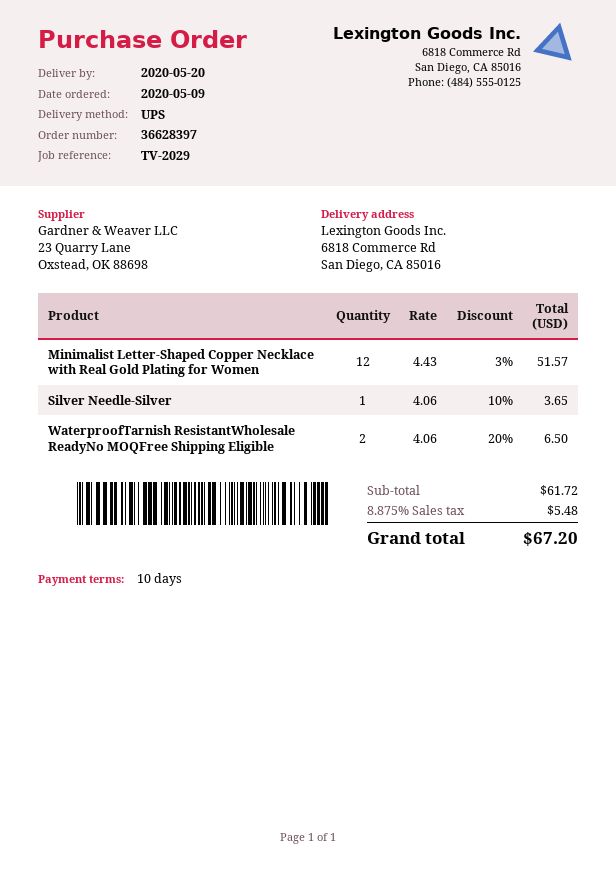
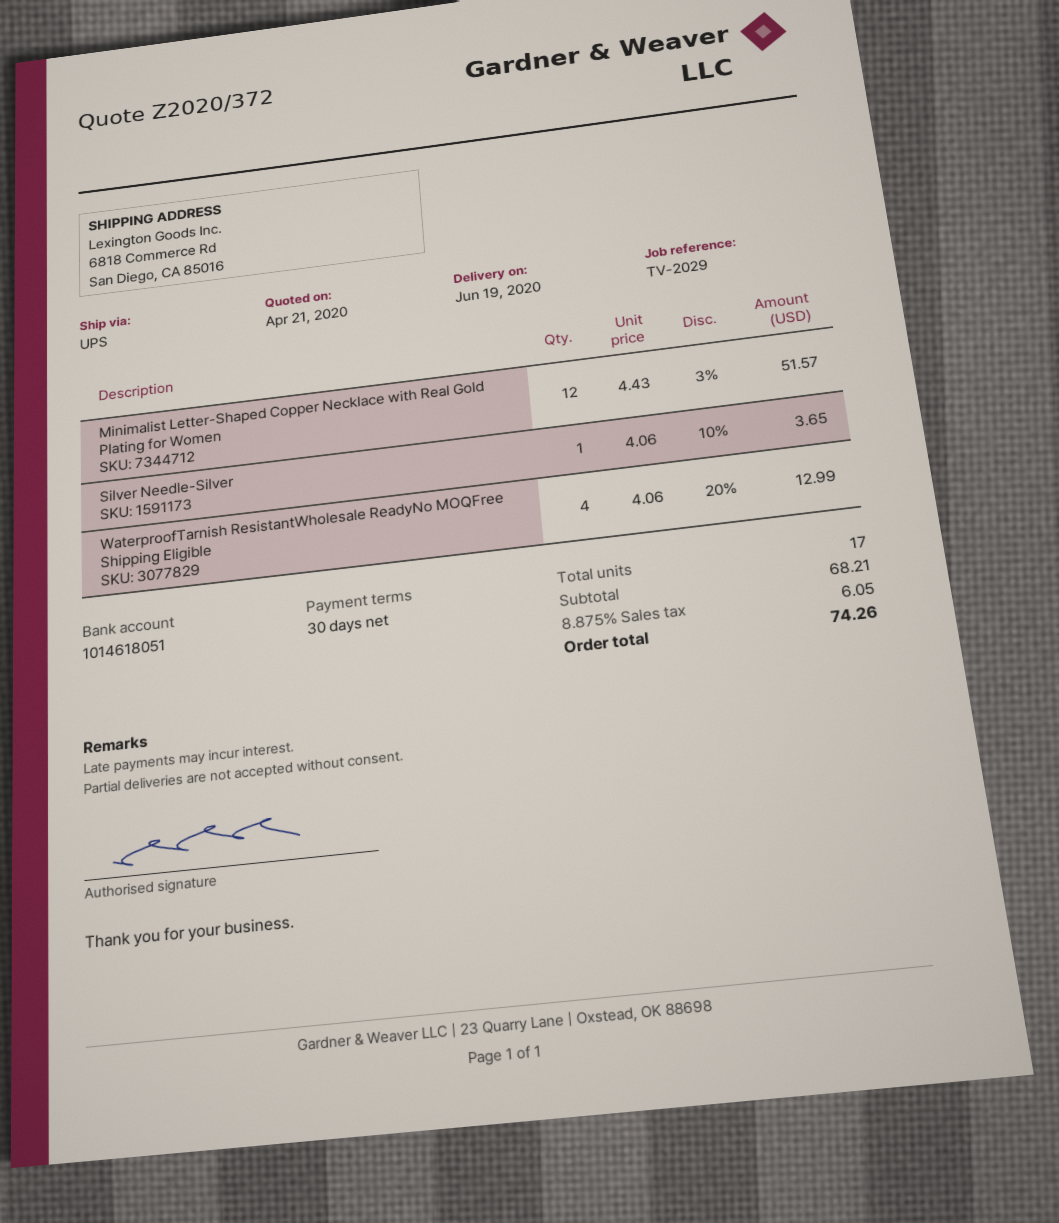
delivery date: 2020-05-20 -> 2020-06-19
payment terms: 10 days -> 30 days
WaterproofTarnish ResistantWholesale ReadyNo MOQFree Shipping Eligible: 2 x 4.06 - 20% = 6.50 -> 4 x 4.06 - 20% = 12.99
subtotal: 61.72 -> 68.21
tax: 8.875% = 5.48 -> 8.875% = 6.05
total: 67.20 -> 74.26

